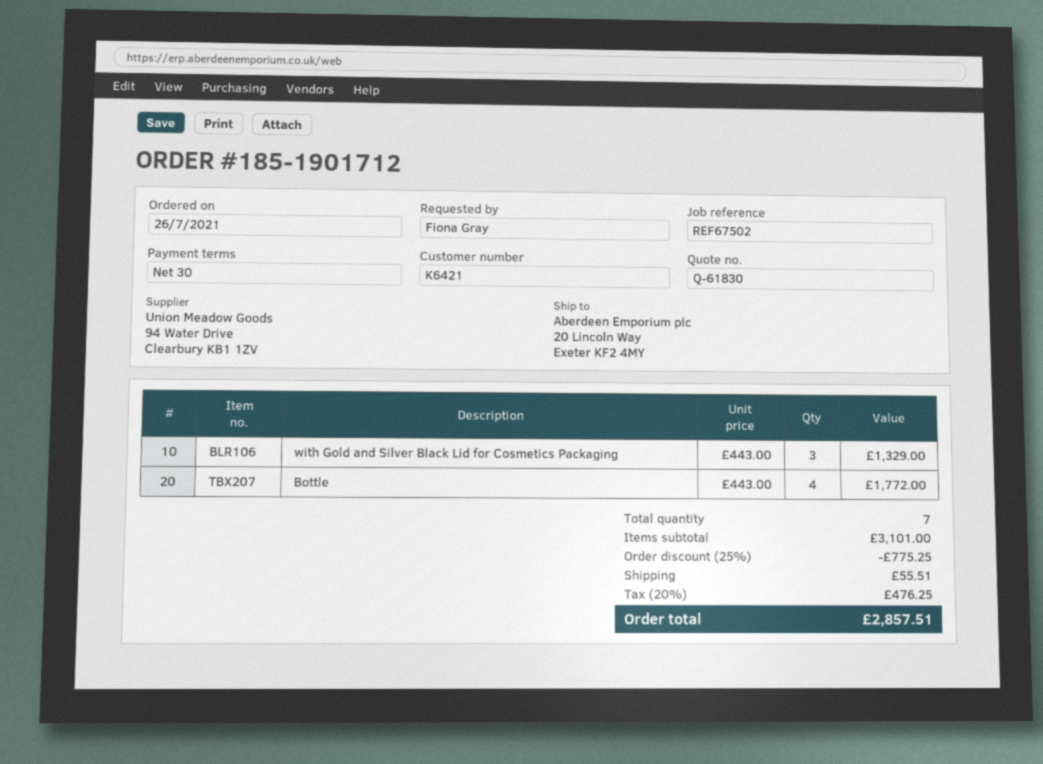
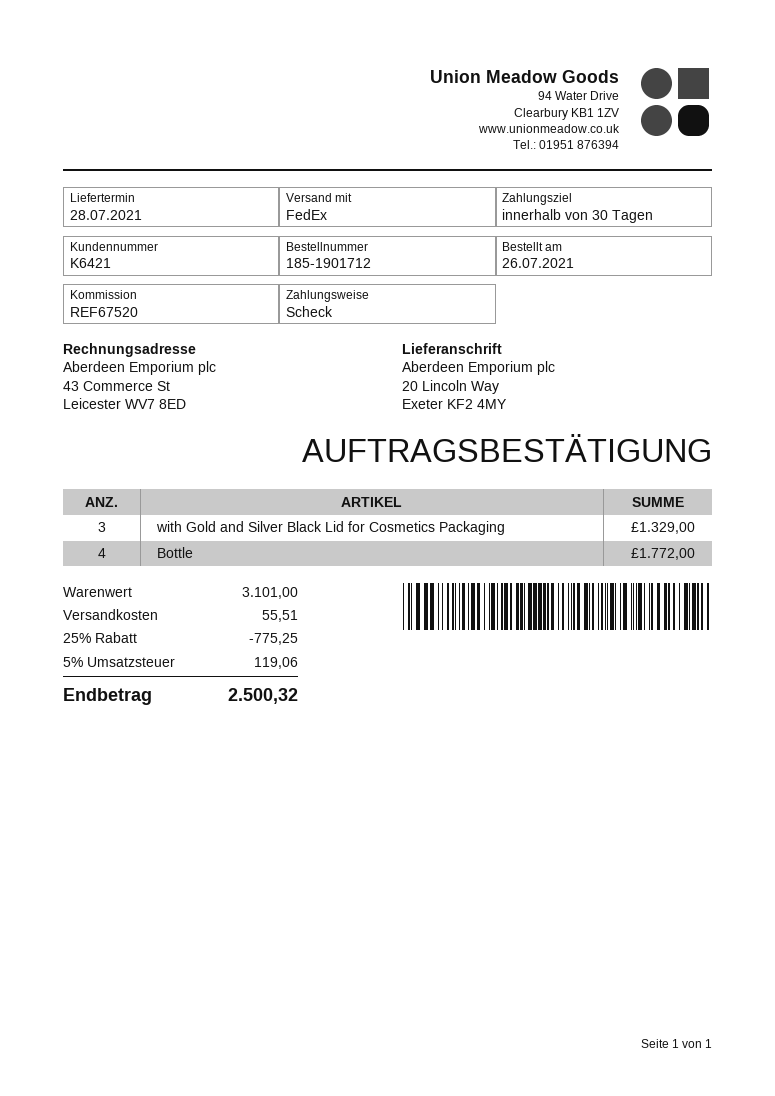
reference: REF67502 -> REF67520
tax: 20% = 476.25 -> 5% = 119.06
total: 2857.51 -> 2500.32

